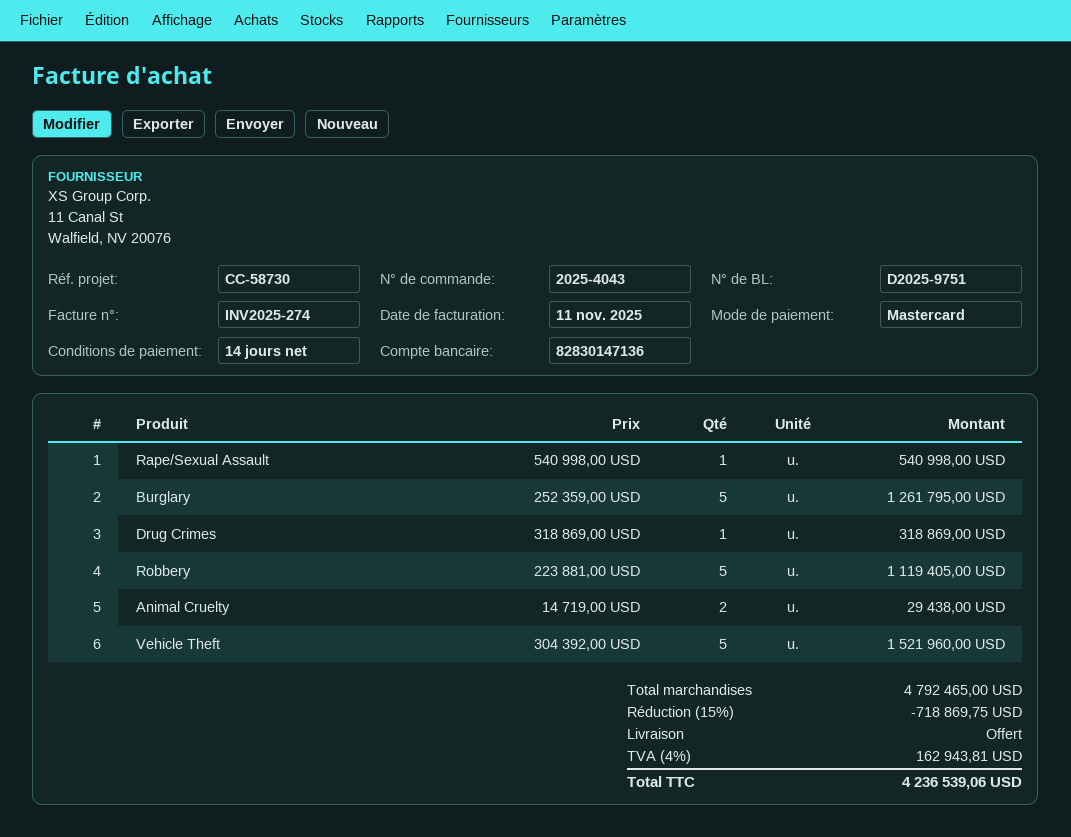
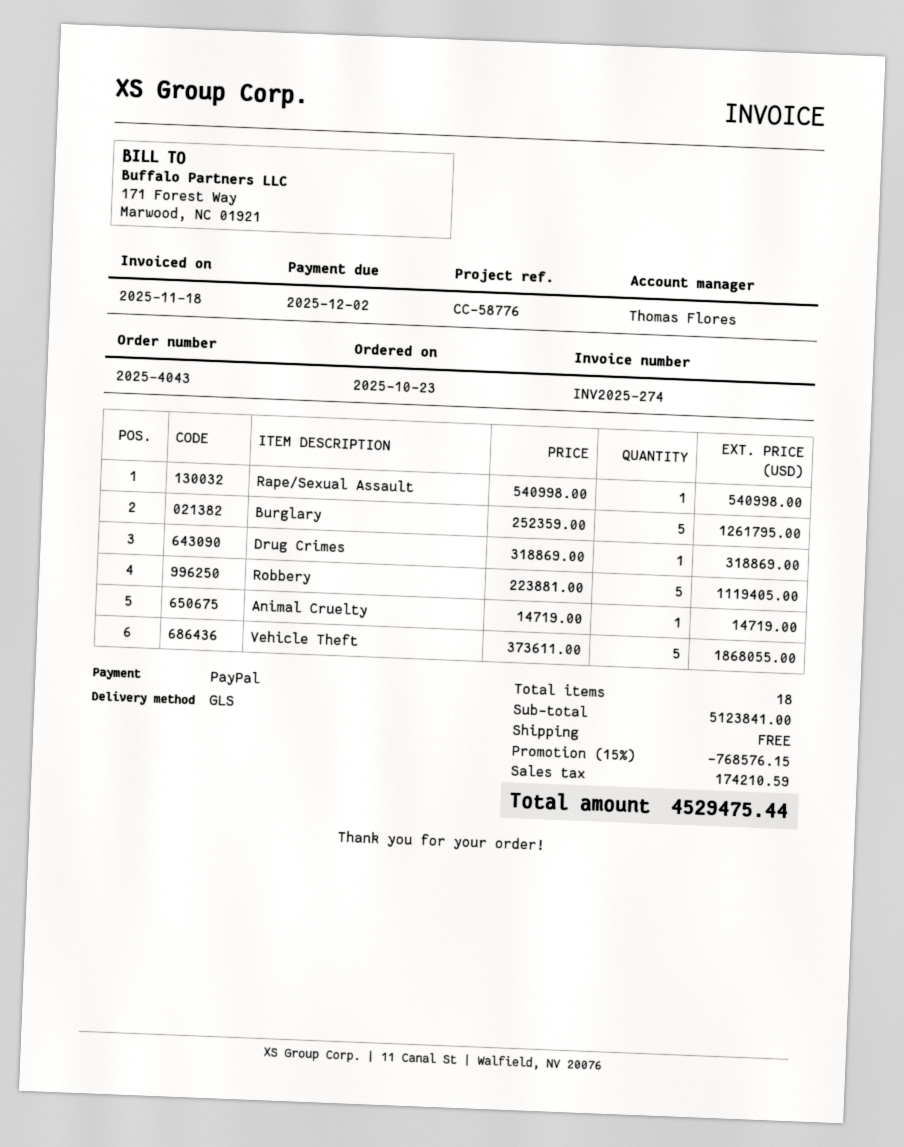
invoice date: 2025-11-11 -> 2025-11-18
reference: CC-58730 -> CC-58776
payment method: Mastercard -> PayPal
Animal Cruelty: 2 x 14719.00 = 29438.00 -> 1 x 14719.00 = 14719.00
Vehicle Theft: 5 x 304392.00 = 1521960.00 -> 5 x 373611.00 = 1868055.00
subtotal: 4792465.00 -> 5123841.00
discount: 15% = 718869.75 -> 15% = 768576.15
tax: 162943.81 -> 174210.59
total: 4236539.06 -> 4529475.44

